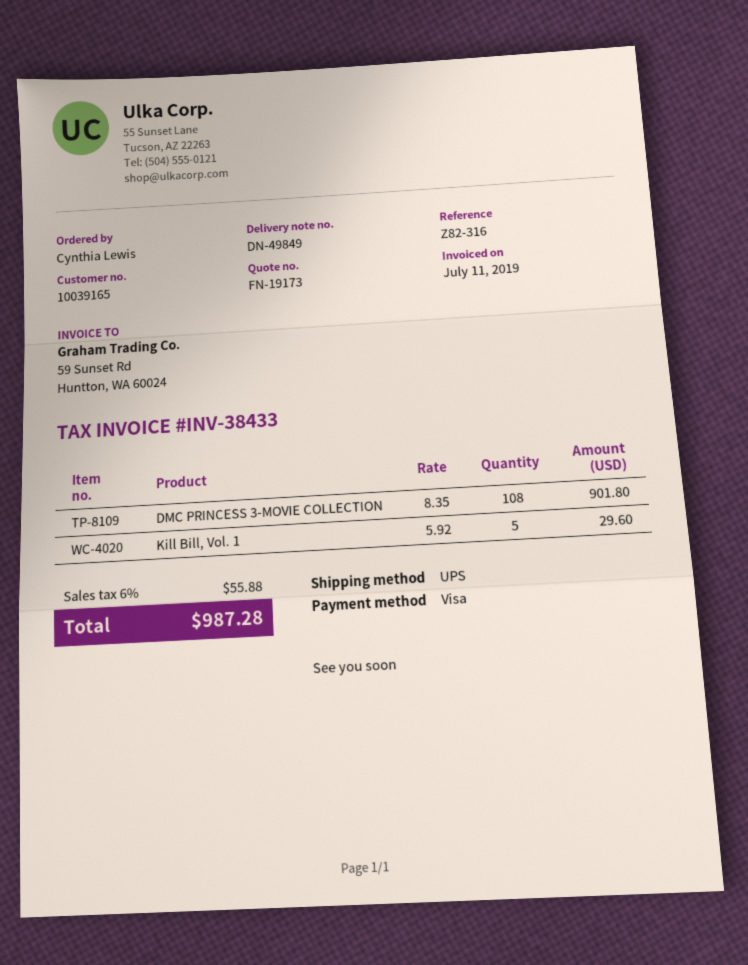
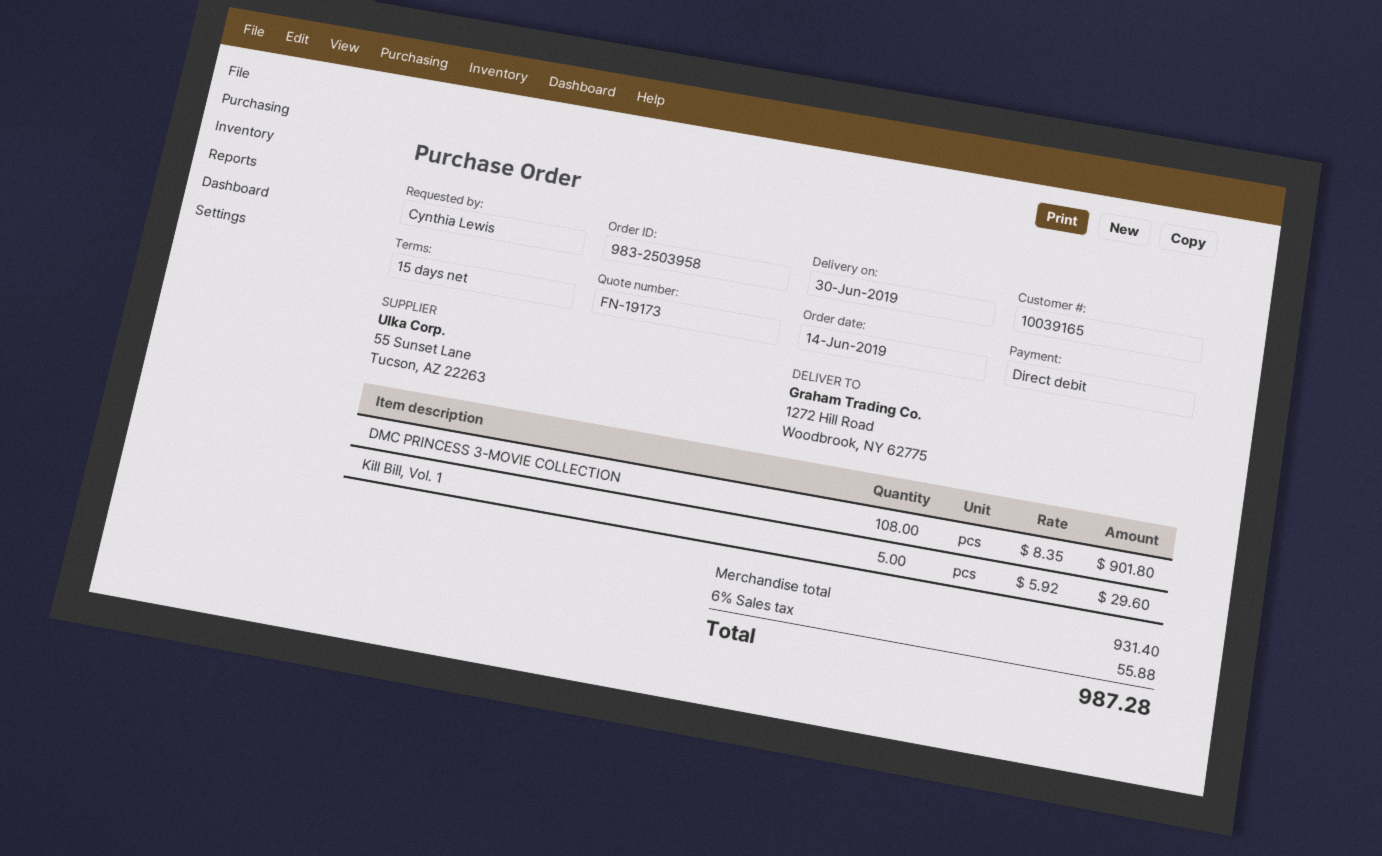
payment method: Visa -> direct debit

